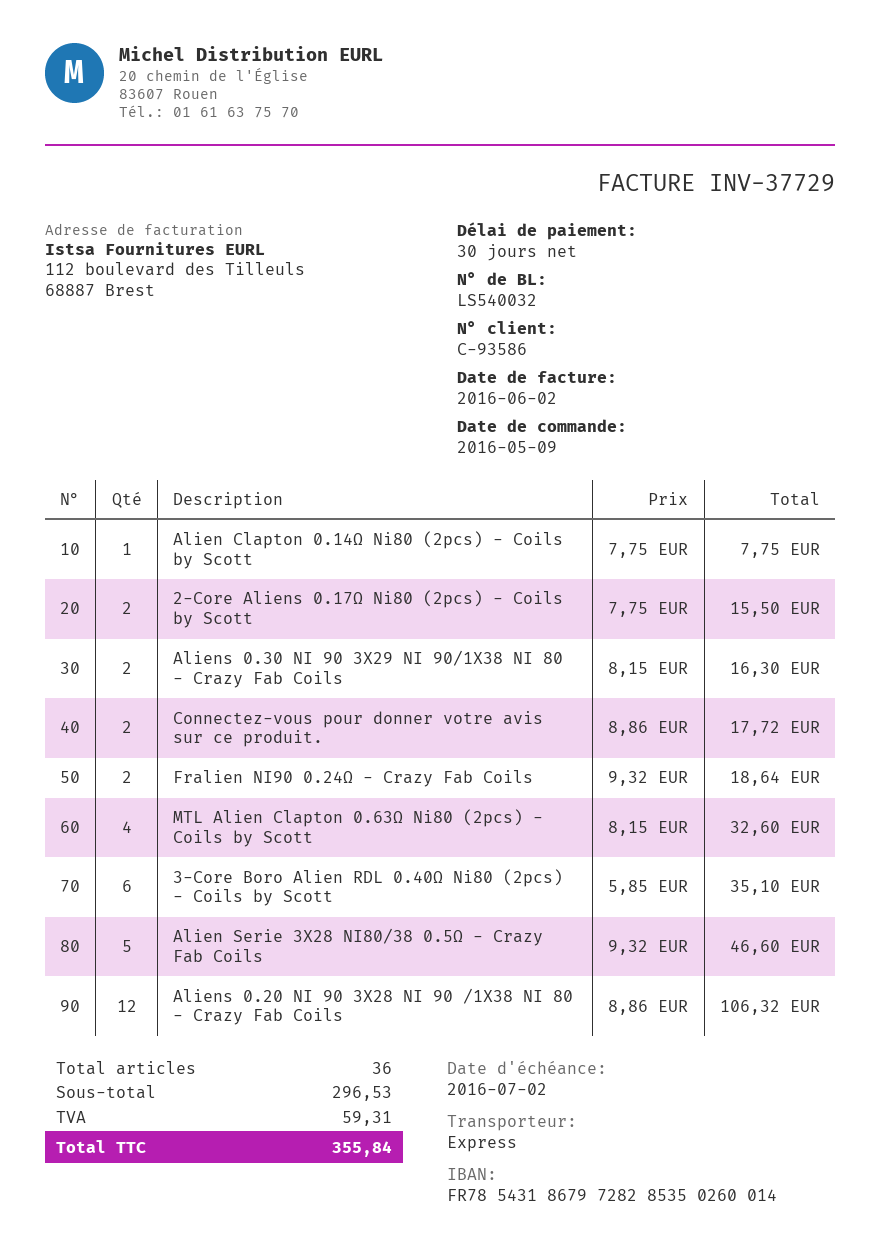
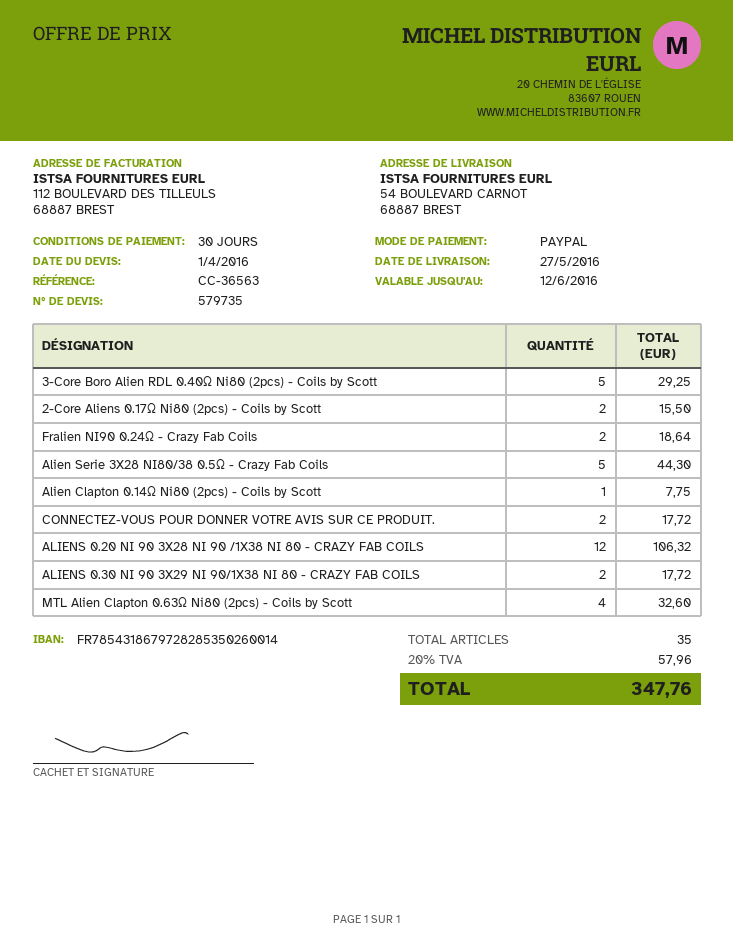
Aliens 0.30 NI 90 3X29 NI 90/1X38 NI 80 - Crazy Fab Coils: 2 for 16.30 -> 2 for 17.72
3-Core Boro Alien RDL 0.40Ω Ni80 (2pcs) - Coils by Scott: 6 for 35.10 -> 5 for 29.25
Alien Serie 3X28 NI80/38 0.5Ω - Crazy Fab Coils: 5 for 46.60 -> 5 for 44.30
total quantity: 36 -> 35
tax: 59.31 -> 57.96
total: 355.84 -> 347.76

